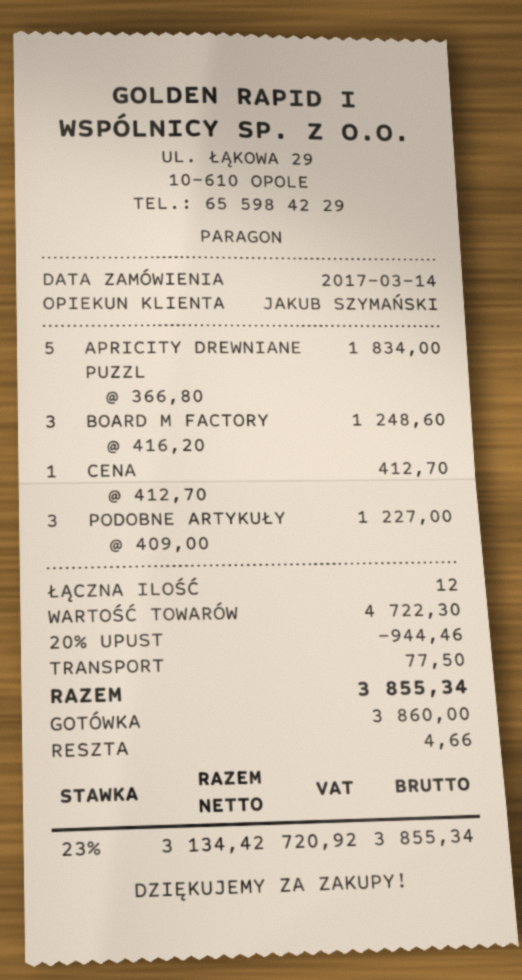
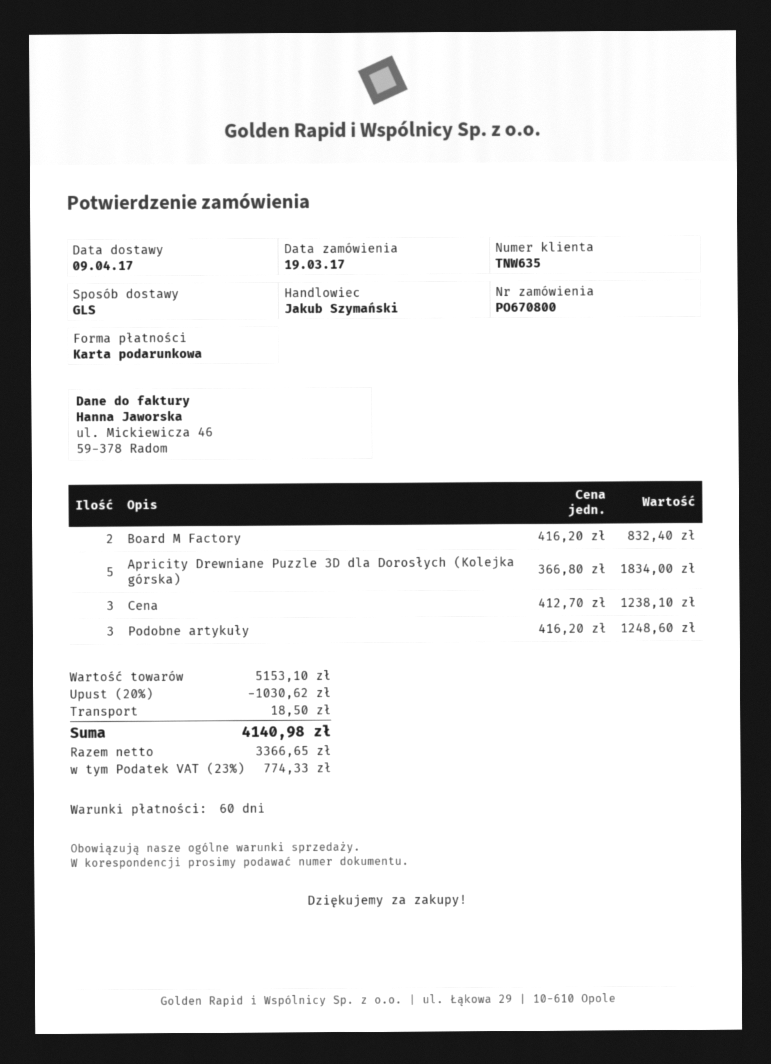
order date: 2017-03-14 -> 2017-03-19
payment method: cash -> gift card
BOARD M FACTORY: 3 x 416.20 = 1248.60 -> 2 x 416.20 = 832.40
CENA: 1 x 412.70 = 412.70 -> 3 x 412.70 = 1238.10
PODOBNE ARTYKUŁY: 3 x 409.00 = 1227.00 -> 3 x 416.20 = 1248.60
subtotal: 4722.30 -> 5153.10
discount: 20% = 944.46 -> 20% = 1030.62
shipping: 77.50 -> 18.50
net: 3134.42 -> 3366.65
tax: 23% = 720.92 -> 23% = 774.33
total: 3855.34 -> 4140.98

